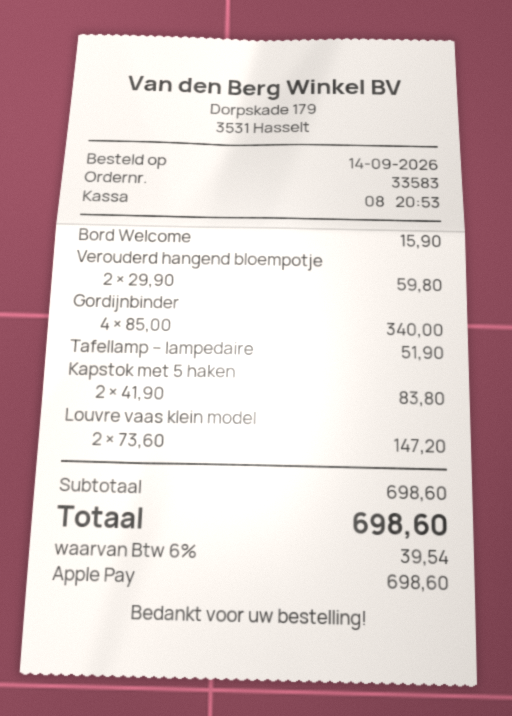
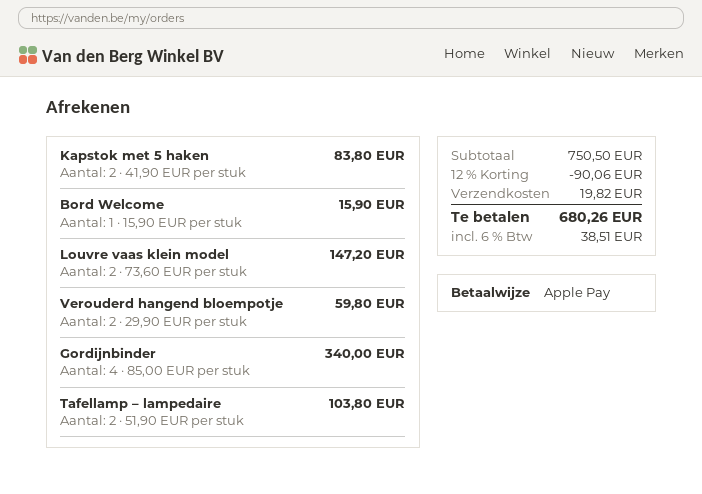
Tafellamp – lampedaire: 1 x 51.90 = 51.90 -> 2 x 51.90 = 103.80
subtotal: 698.60 -> 750.50
discount: none -> 12% = 90.06
shipping: none -> 19.82
tax: 6% = 39.54 -> 6% = 38.51
total: 698.60 -> 680.26

